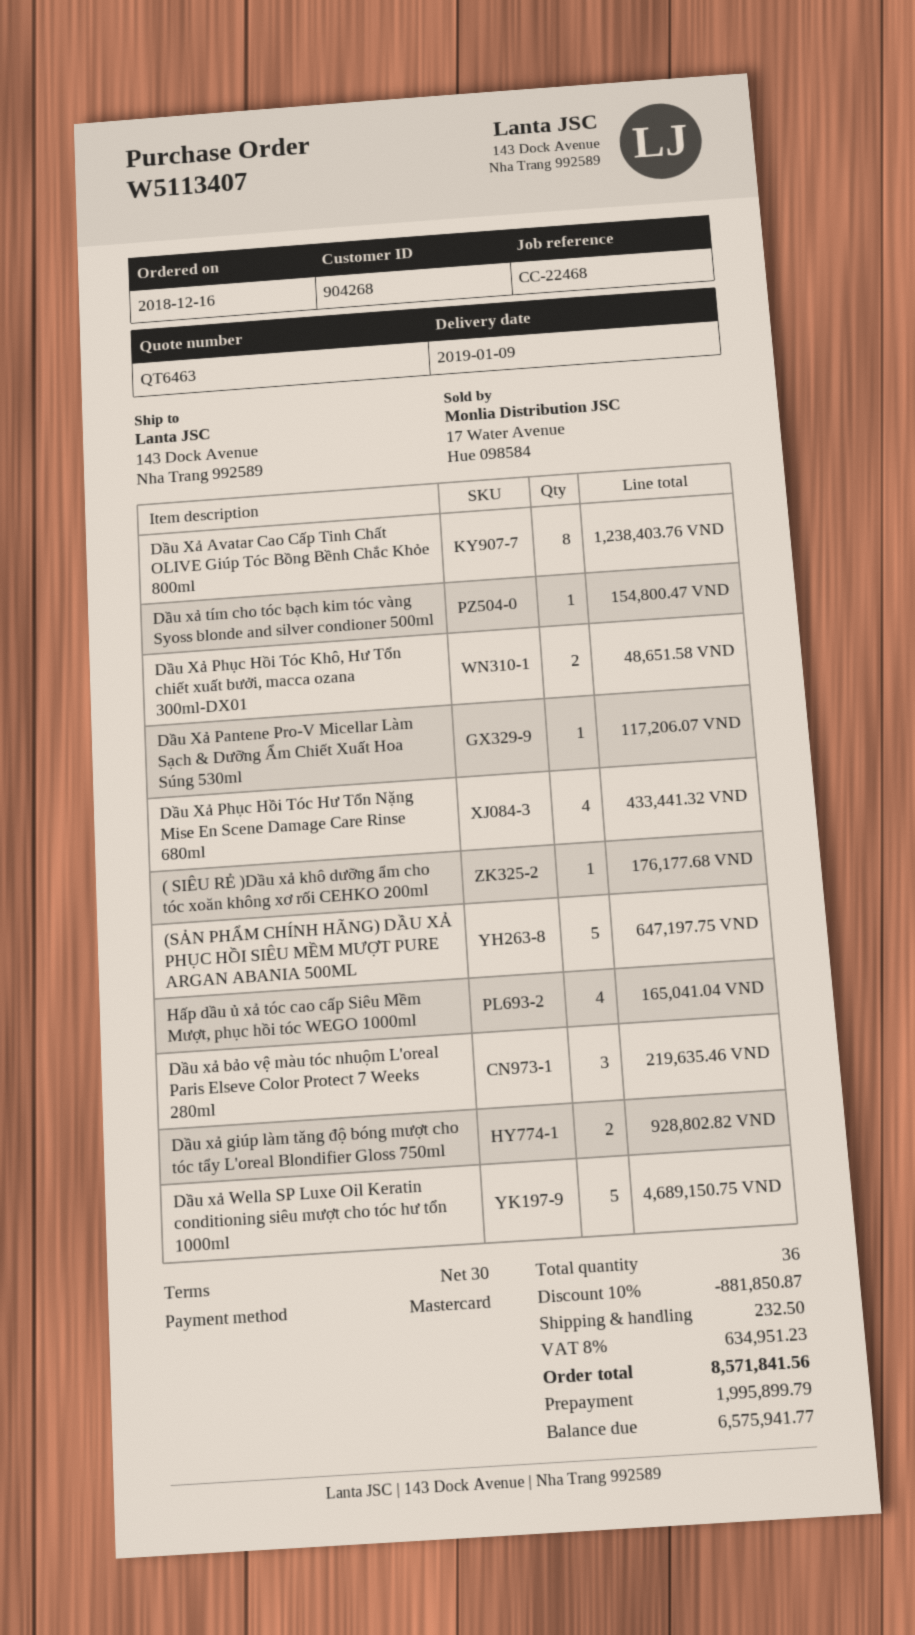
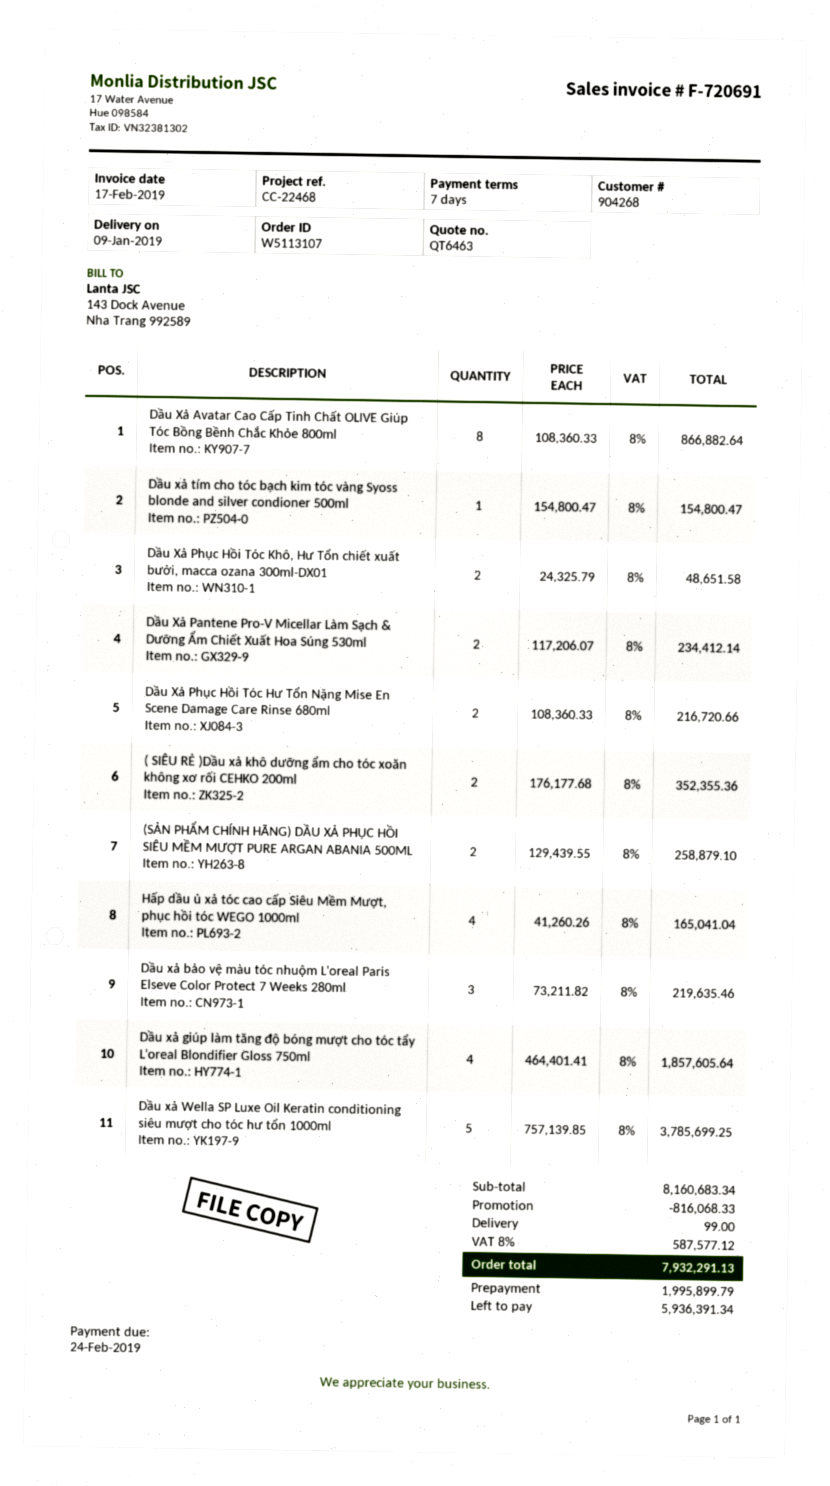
order number: W5113407 -> W5113107
payment terms: 30 days -> 7 days
Dầu Xả Avatar Cao Cấp Tinh Chất OLIVE Giúp Tóc Bồng Bềnh Chắc Khỏe 800ml: 8 for 1238403.76 -> 8 for 866882.64
Dầu Xả Pantene Pro-V Micellar Làm Sạch & Dưỡng Ẩm Chiết Xuất Hoa Súng 530ml: 1 for 117206.07 -> 2 for 234412.14
Dầu Xả Phục Hồi Tóc Hư Tổn Nặng Mise En Scene Damage Care Rinse 680ml: 4 for 433441.32 -> 2 for 216720.66
( SIÊU RẺ )Dầu xả khô dưỡng ẩm cho tóc xoăn không xơ rối CEHKO 200ml: 1 for 176177.68 -> 2 for 352355.36
(SẢN PHẨM CHÍNH HÃNG) DẦU XẢ PHỤC HỒI SIÊU MỀM MƯỢT PURE ARGAN ABANIA 500ML: 5 for 647197.75 -> 2 for 258879.10
Dầu xả giúp làm tăng độ bóng mượt cho tóc tẩy L'oreal Blondifier Gloss 750ml: 2 for 928802.82 -> 4 for 1857605.64
Dầu xả Wella SP Luxe Oil Keratin conditioning siêu mượt cho tóc hư tổn 1000ml: 5 for 4689150.75 -> 5 for 3785699.25
discount: 881850.87 -> 816068.33
shipping: 232.50 -> 99.00
tax: 8% = 634951.23 -> 8% = 587577.12
total: 8571841.56 -> 7932291.13
balance: 6575941.77 -> 5936391.34

